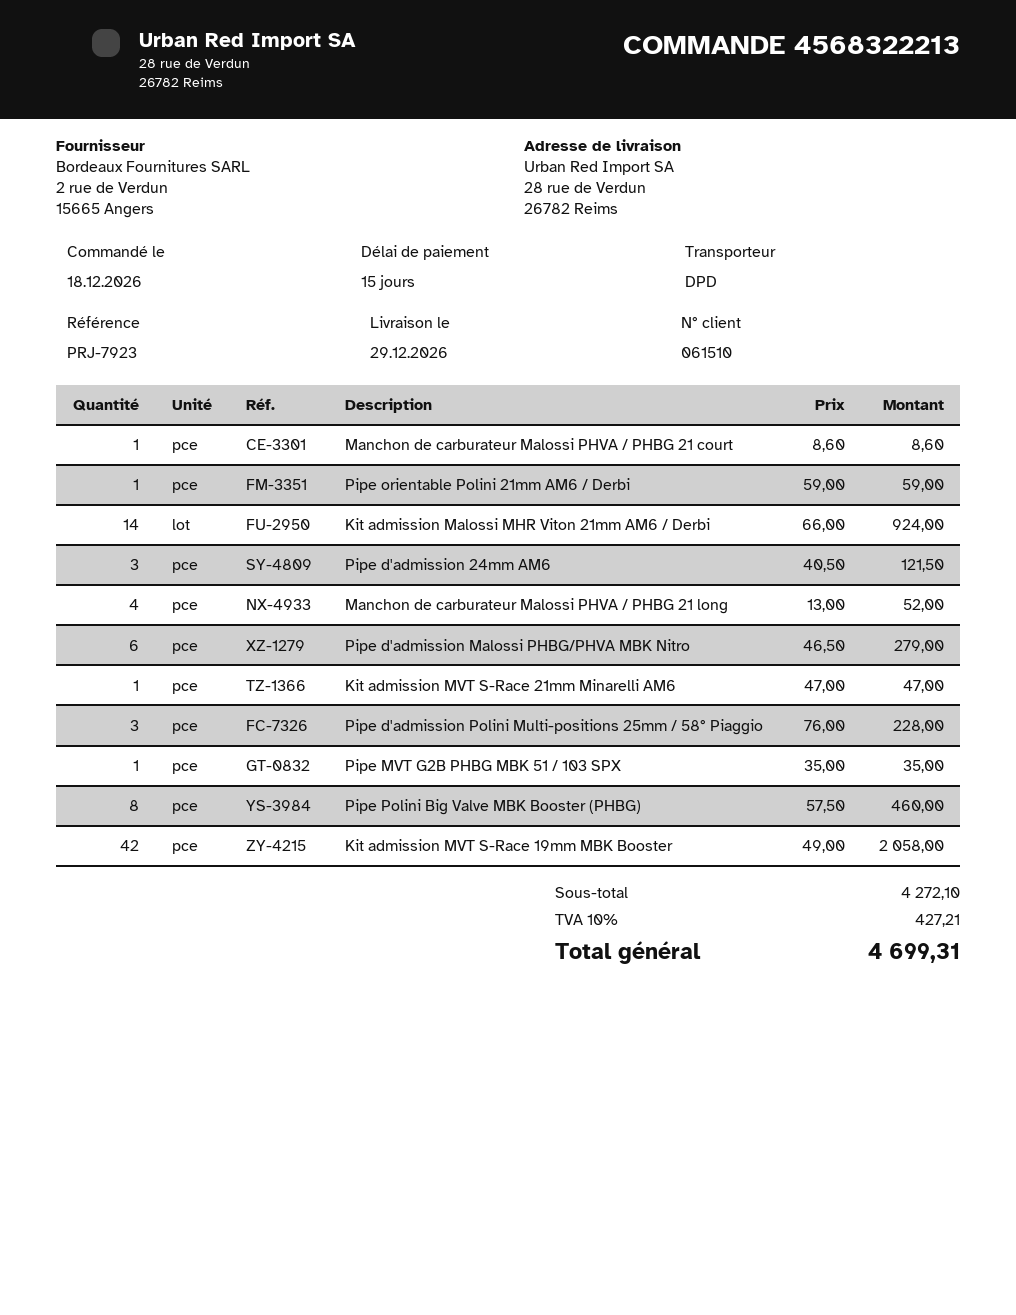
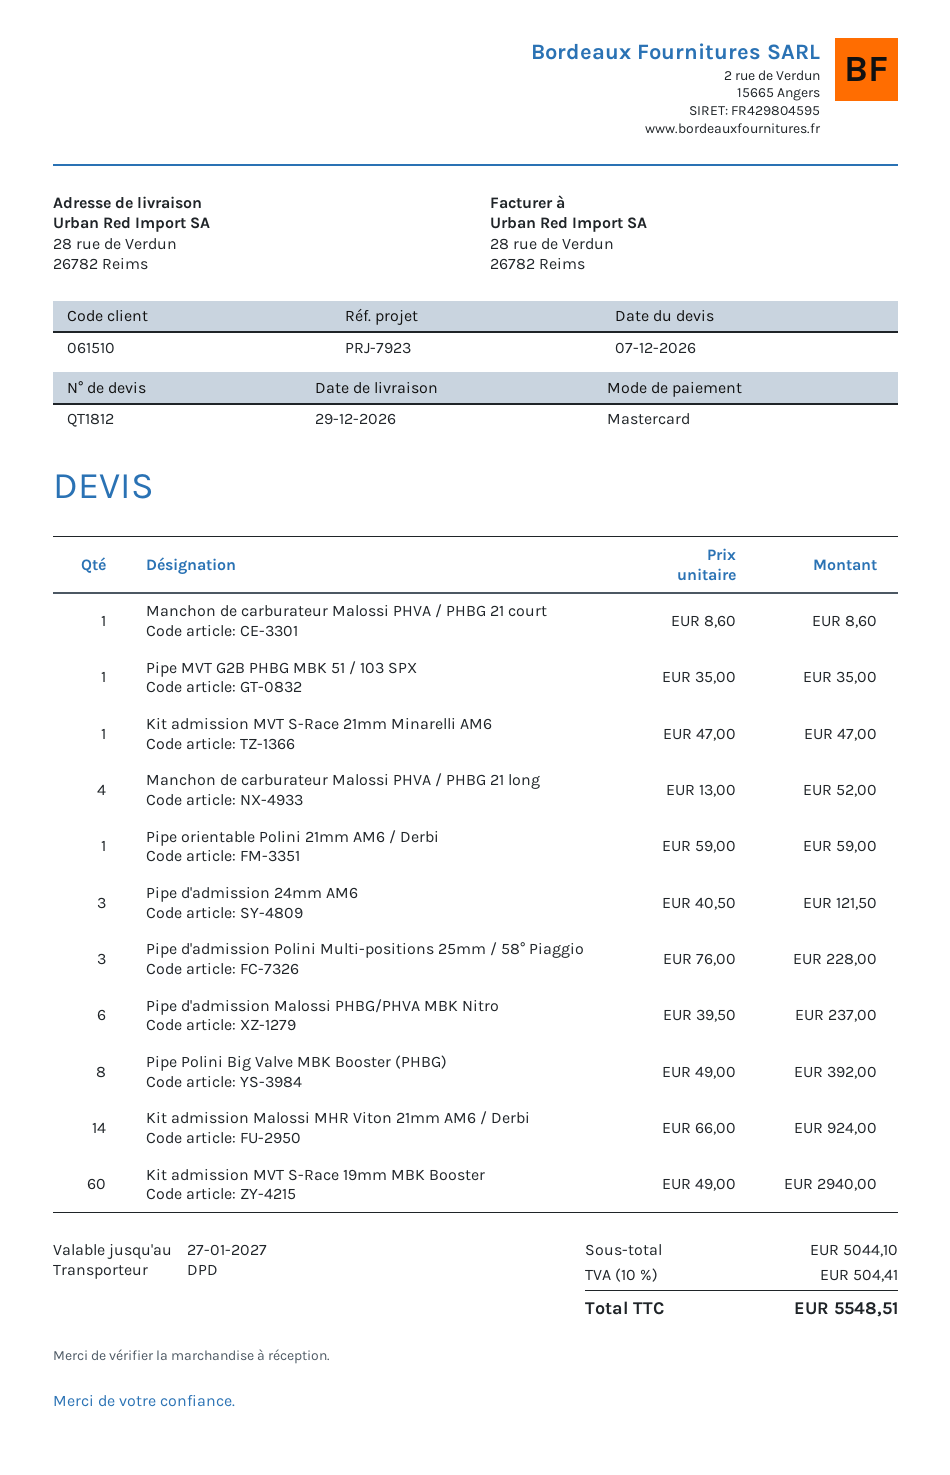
Pipe d'admission Malossi PHBG/PHVA MBK Nitro: 6 x 46.50 = 279.00 -> 6 x 39.50 = 237.00
Pipe Polini Big Valve MBK Booster (PHBG): 8 x 57.50 = 460.00 -> 8 x 49.00 = 392.00
Kit admission MVT S-Race 19mm MBK Booster: 42 x 49.00 = 2058.00 -> 60 x 49.00 = 2940.00
subtotal: 4272.10 -> 5044.10
tax: 10% = 427.21 -> 10% = 504.41
total: 4699.31 -> 5548.51

